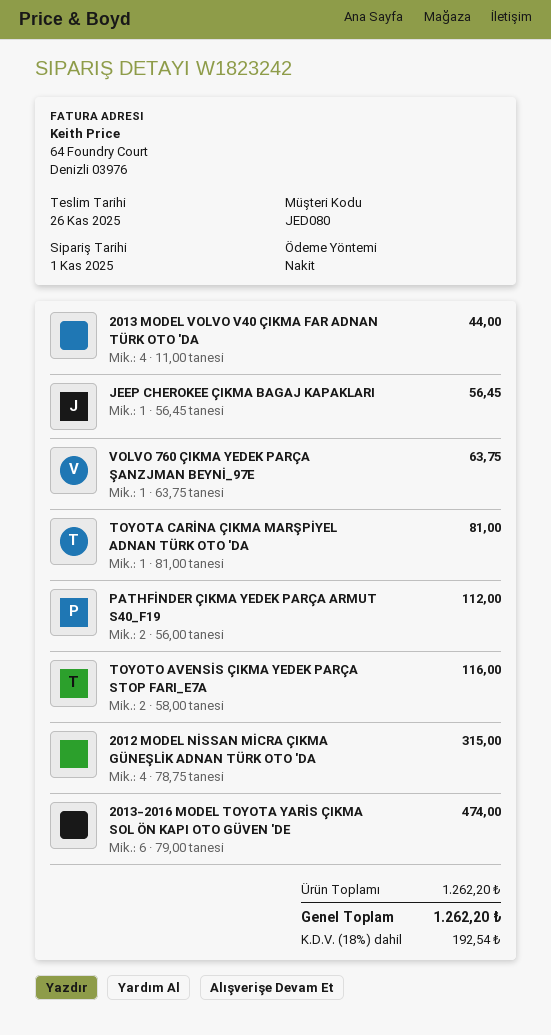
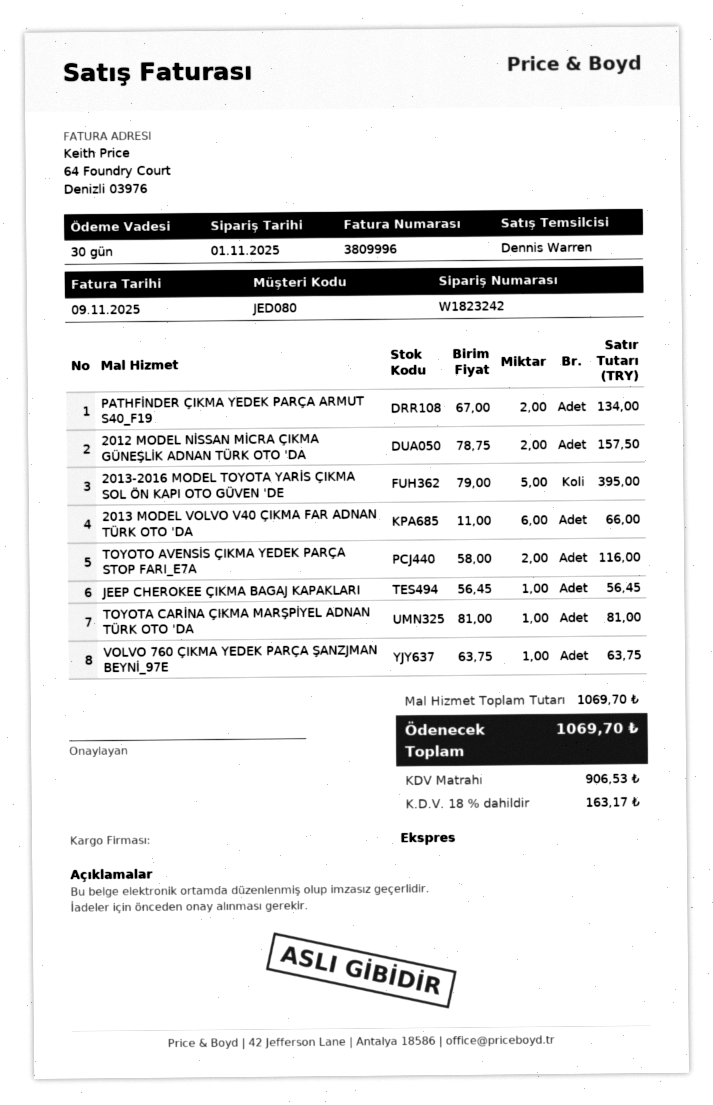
2013 MODEL VOLVO V40 ÇIKMA FAR ADNAN TÜRK OTO 'DA: 4 x 11.00 = 44.00 -> 6 x 11.00 = 66.00
PATHFİNDER ÇIKMA YEDEK PARÇA ARMUT S40_F19: 2 x 56.00 = 112.00 -> 2 x 67.00 = 134.00
2012 MODEL NİSSAN MİCRA ÇIKMA GÜNEŞLİK ADNAN TÜRK OTO 'DA: 4 x 78.75 = 315.00 -> 2 x 78.75 = 157.50
2013-2016 MODEL TOYOTA YARİS ÇIKMA SOL ÖN KAPI OTO GÜVEN 'DE: 6 x 79.00 = 474.00 -> 5 x 79.00 = 395.00
subtotal: 1262.20 -> 1069.70
tax: 18% = 192.54 -> 18% = 163.17
total: 1262.20 -> 1069.70

